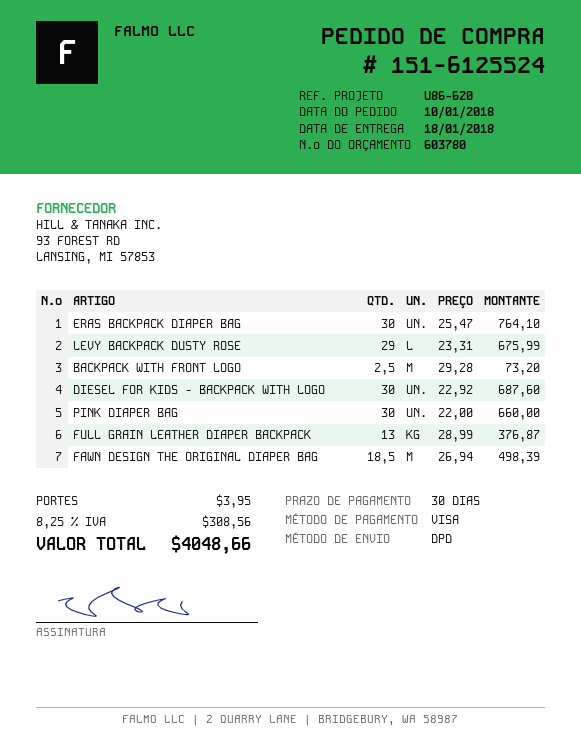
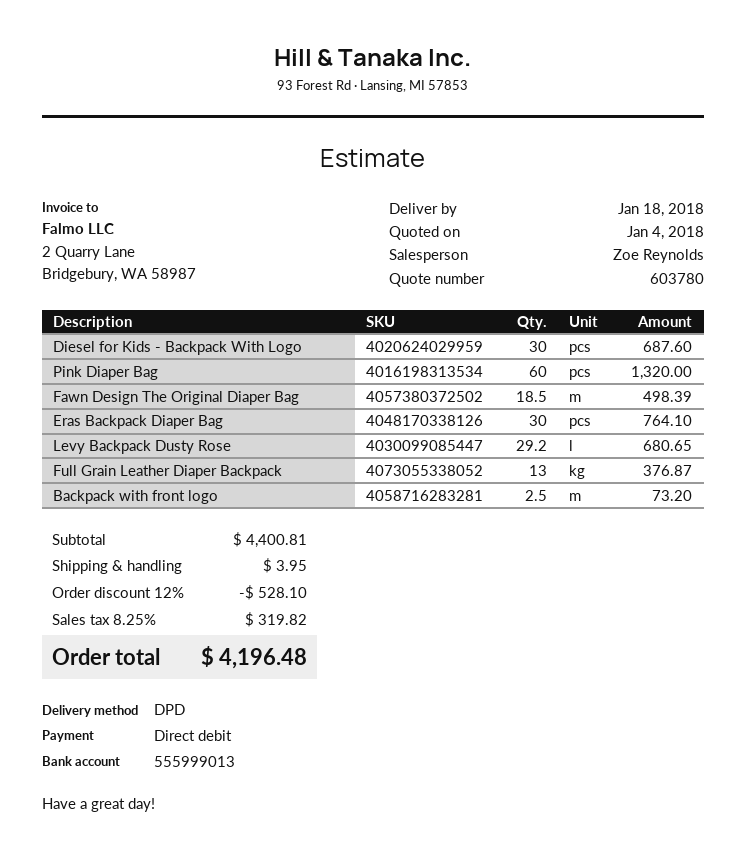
payment method: Visa -> direct debit
LEVY BACKPACK DUSTY ROSE: 29 for 675.99 -> 29.2 for 680.65
PINK DIAPER BAG: 30 for 660.00 -> 60 for 1320.00
discount: none -> 12% = 528.10
tax: 8.25% = 308.56 -> 8.25% = 319.82
total: 4048.66 -> 4196.48

